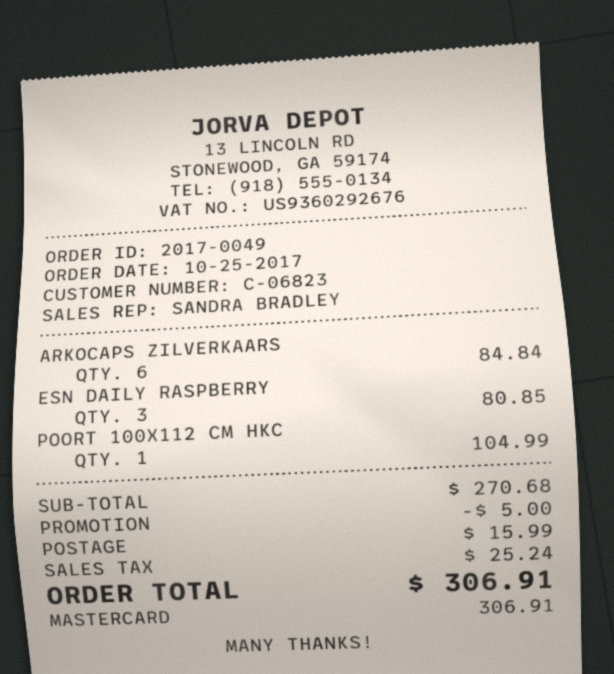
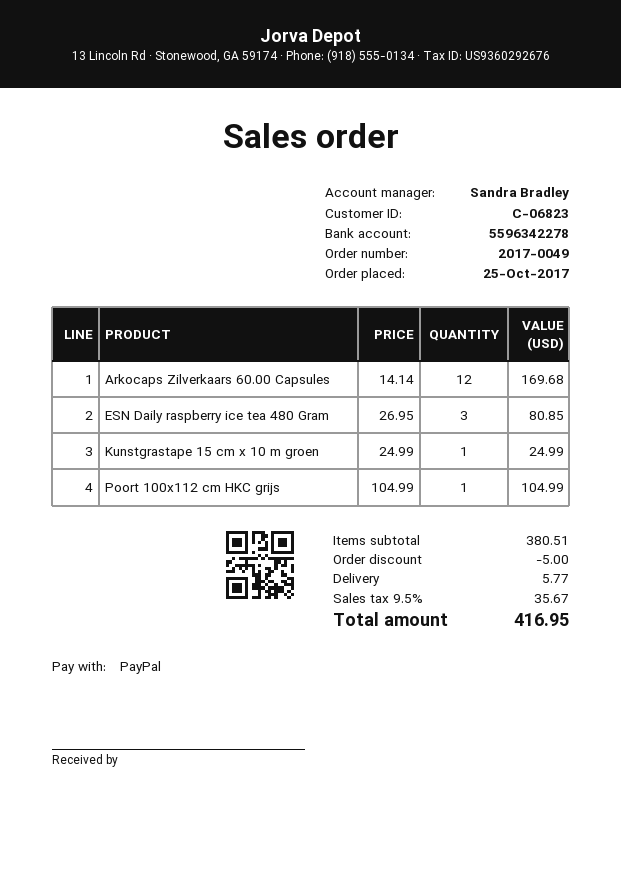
payment method: Mastercard -> PayPal
ARKOCAPS ZILVERKAARS: 6 for 84.84 -> 12 for 169.68
Kunstgrastape 15 cm x 10 m groen: none -> 1 for 24.99
subtotal: 270.68 -> 380.51
shipping: 15.99 -> 5.77
tax: 25.24 -> 35.67
total: 306.91 -> 416.95

